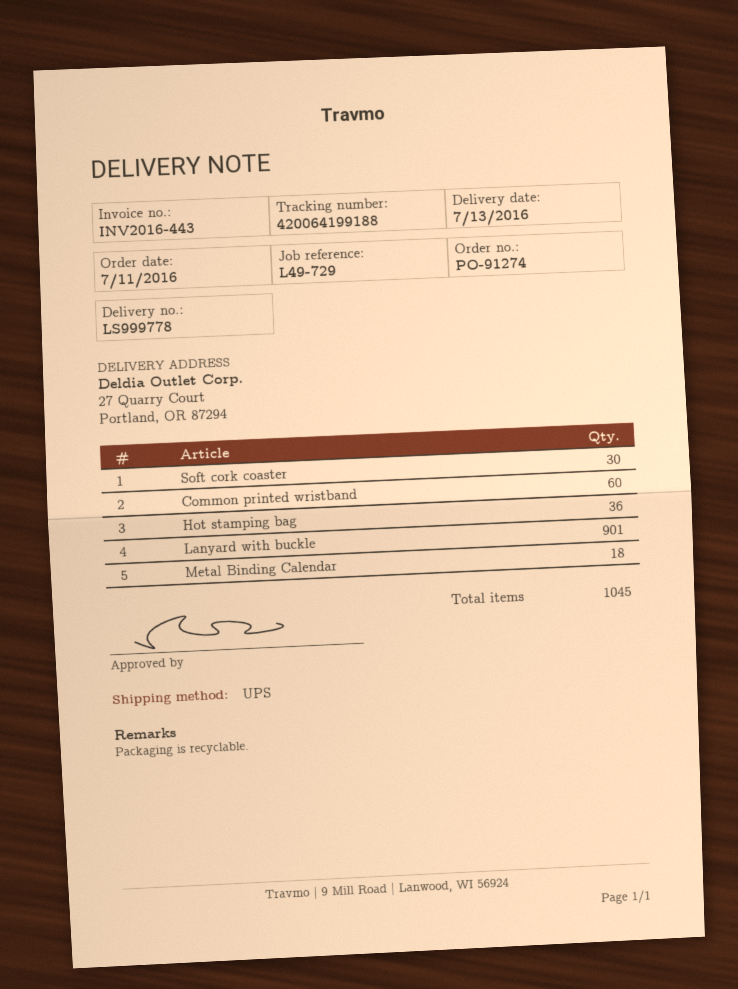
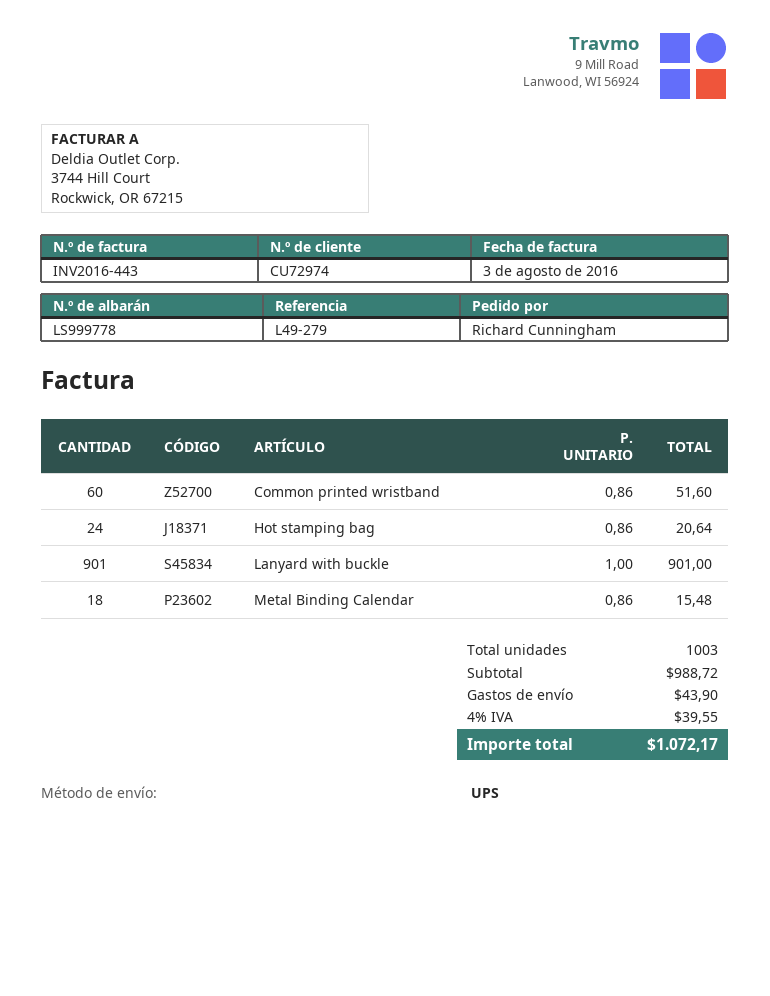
reference: L49-729 -> L49-279
Soft cork coaster: 30 -> none
Hot stamping bag: 36 -> 24
total quantity: 1045 -> 1003

